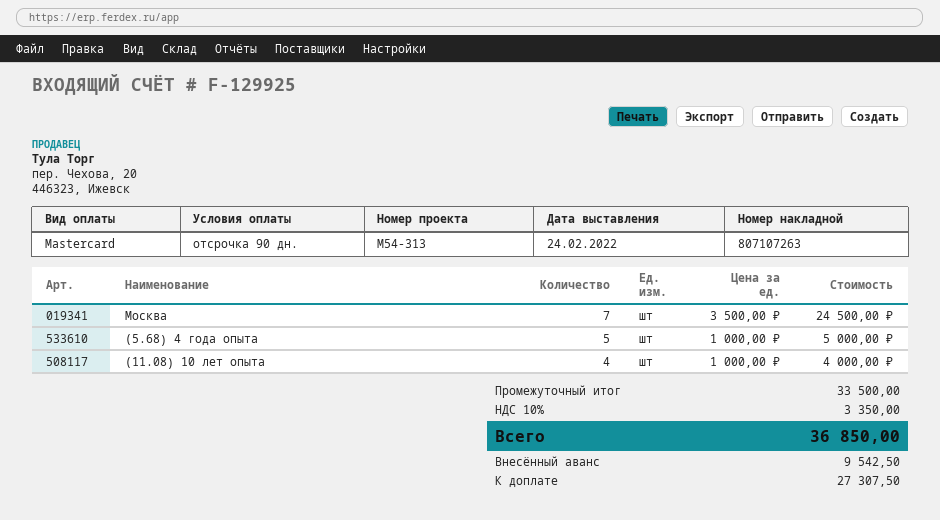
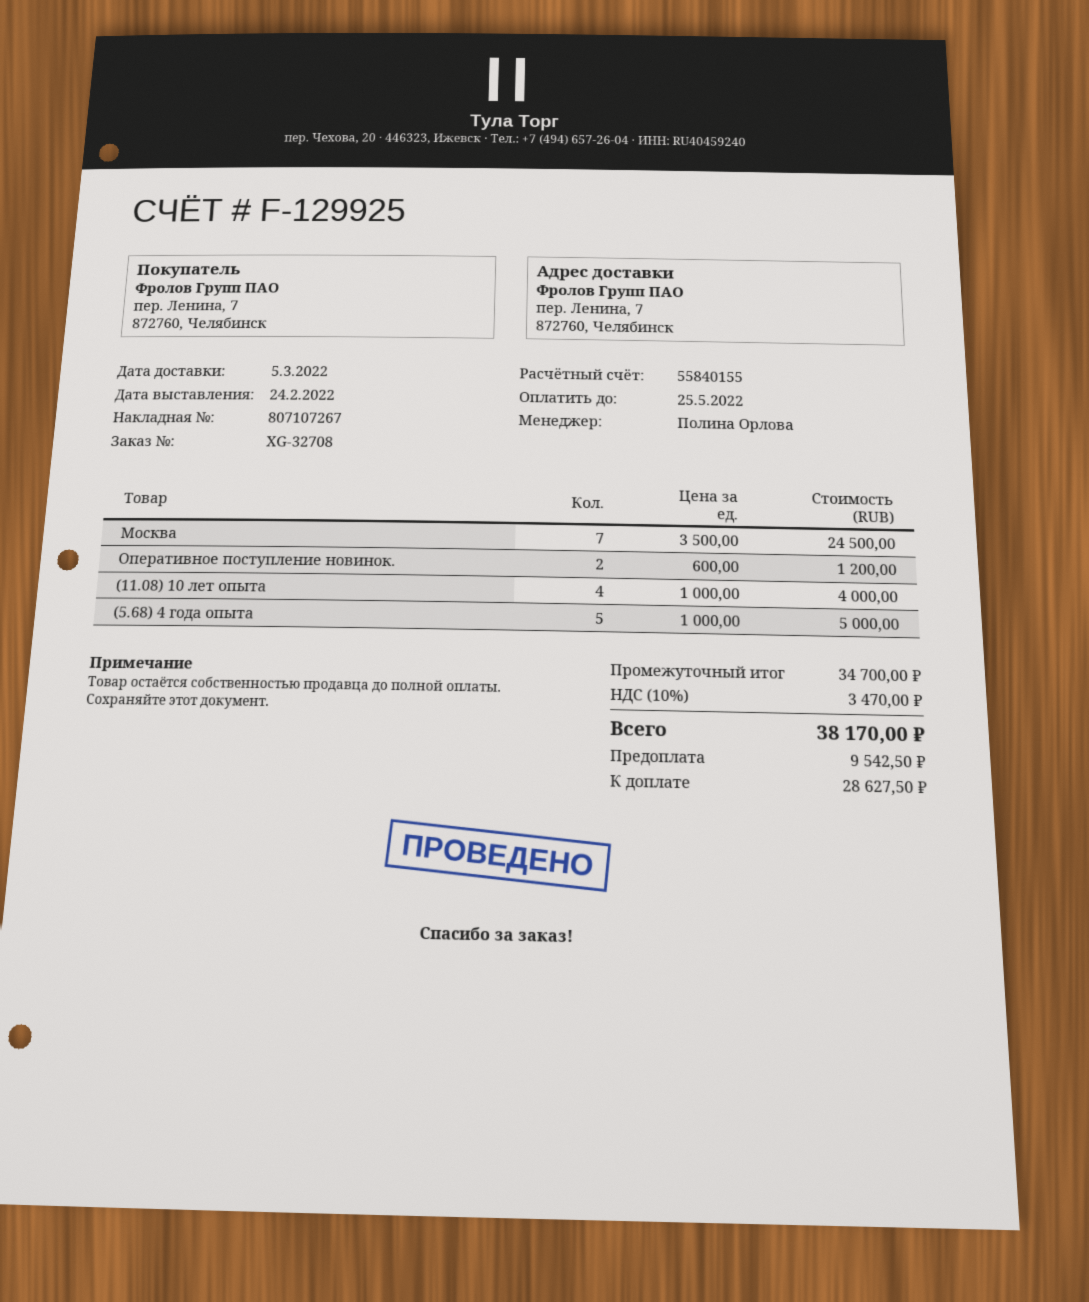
delivery note number: 807107263 -> 807107267
Оперативное поступление новинок.: none -> 2 x 600.00 = 1200.00
subtotal: 33500.00 -> 34700.00
tax: 10% = 3350.00 -> 10% = 3470.00
total: 36850.00 -> 38170.00
balance: 27307.50 -> 28627.50

